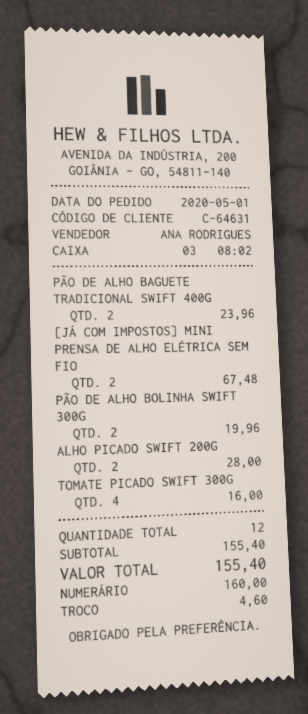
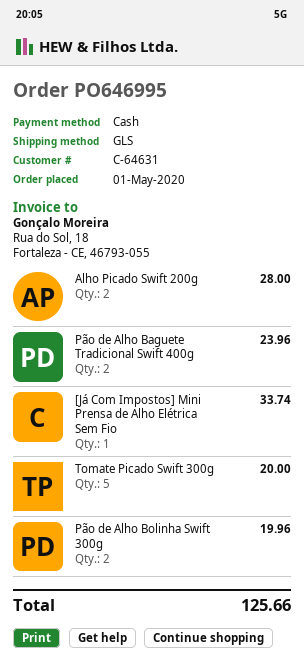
[JÁ COM IMPOSTOS] MINI PRENSA DE ALHO ELÉTRICA SEM FIO: 2 for 67.48 -> 1 for 33.74
TOMATE PICADO SWIFT 300G: 4 for 16.00 -> 5 for 20.00
total: 155.40 -> 125.66

